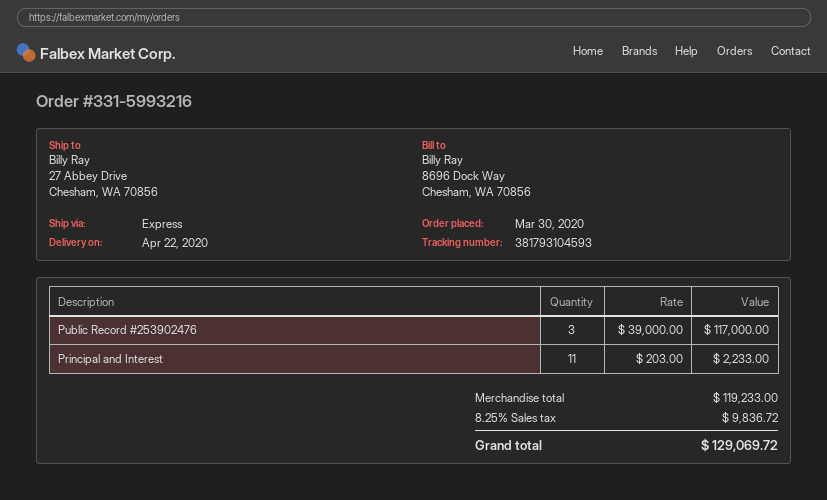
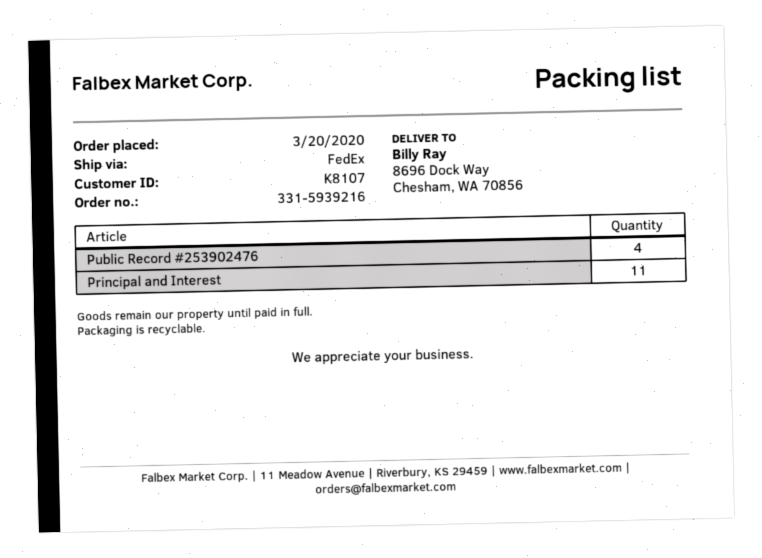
order number: 331-5993216 -> 331-5939216
order date: 2020-03-30 -> 2020-03-20
shipping method: express -> FedEx
ship to: 27 Abbey Drive, Chesham, WA 70856 -> 8696 Dock Way, Chesham, WA 70856
Public Record #253902476: 3 -> 4

